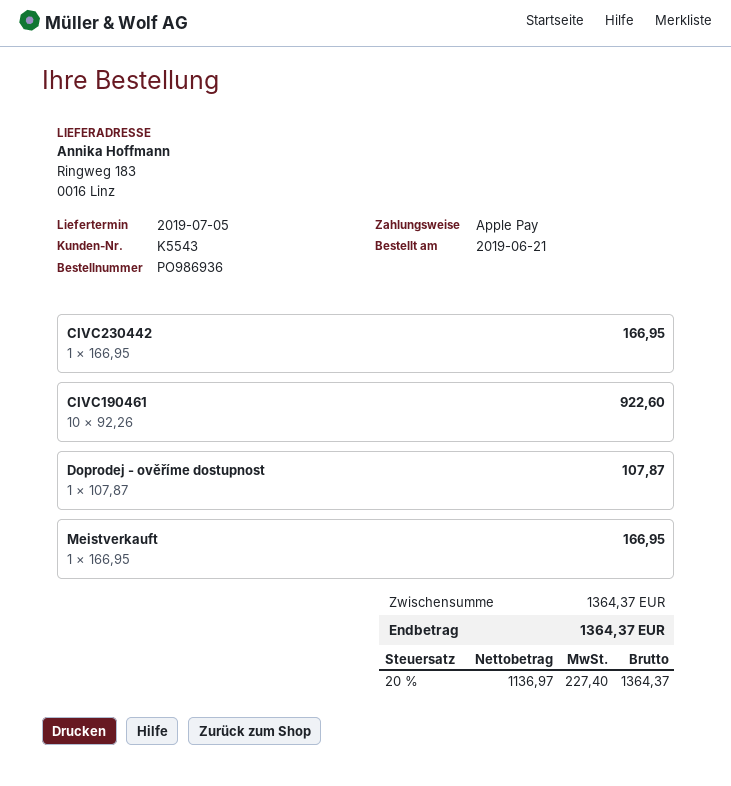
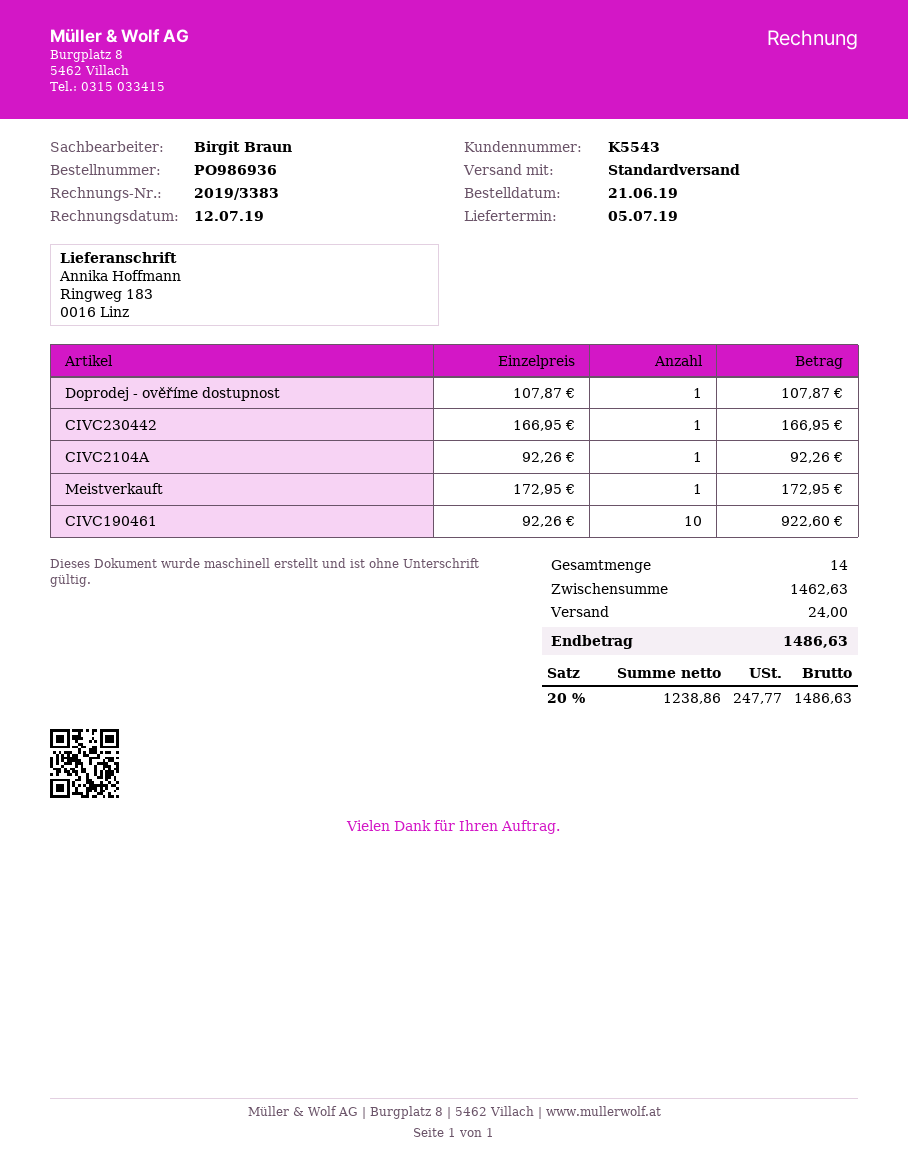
Meistverkauft: 1 x 166.95 = 166.95 -> 1 x 172.95 = 172.95
CIVC2104A: none -> 1 x 92.26 = 92.26
subtotal: 1364.37 -> 1462.63
shipping: none -> 24.00
net: 1136.97 -> 1238.86
tax: 20% = 227.40 -> 20% = 247.77
total: 1364.37 -> 1486.63

